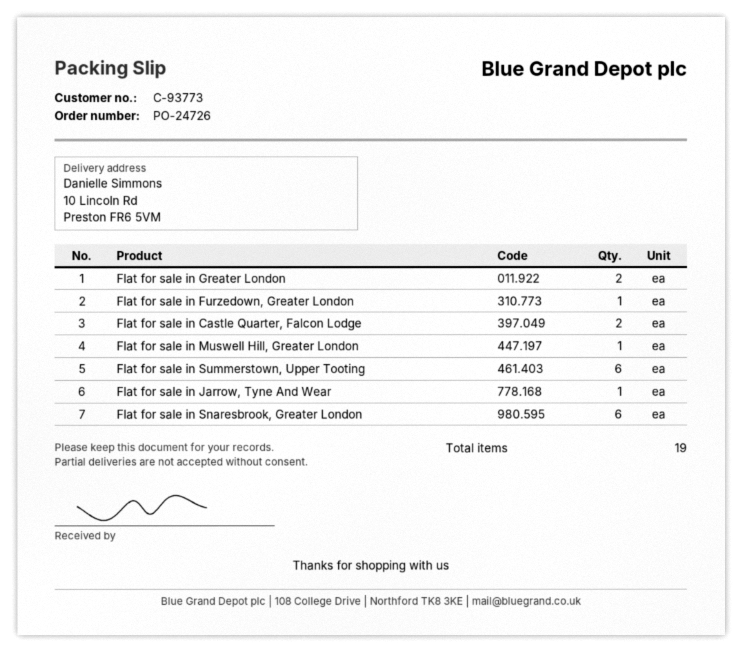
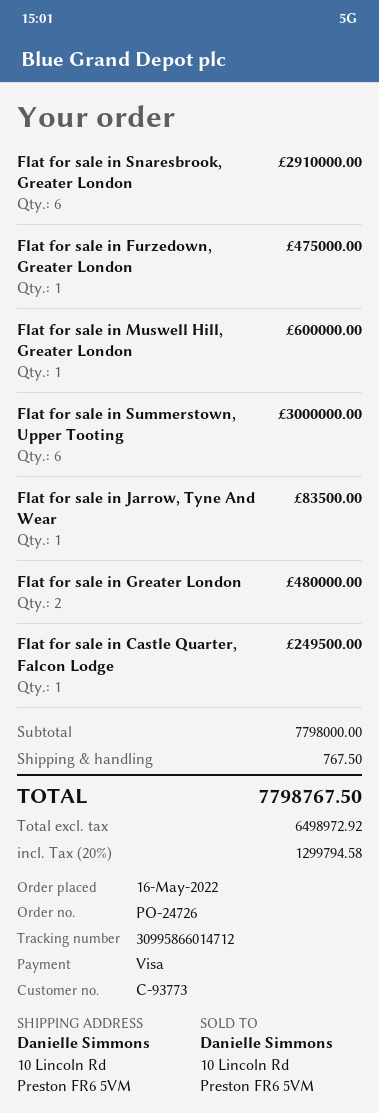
Flat for sale in Castle Quarter, Falcon Lodge: 2 -> 1

